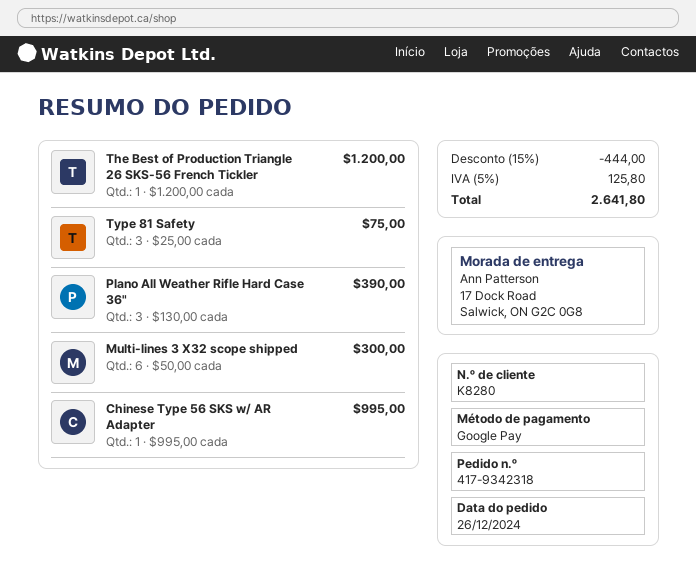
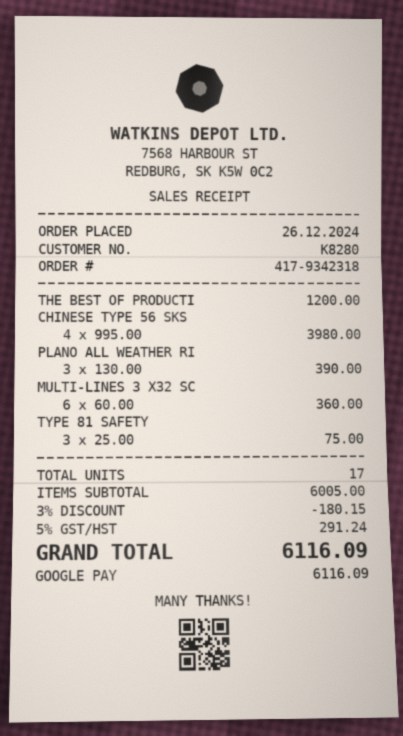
Multi-lines 3 X32 scope shipped: 6 x 50.00 = 300.00 -> 6 x 60.00 = 360.00
Chinese Type 56 SKS w/ AR Adapter: 1 x 995.00 = 995.00 -> 4 x 995.00 = 3980.00
discount: 15% = 444.00 -> 3% = 180.15
tax: 5% = 125.80 -> 5% = 291.24
total: 2641.80 -> 6116.09

